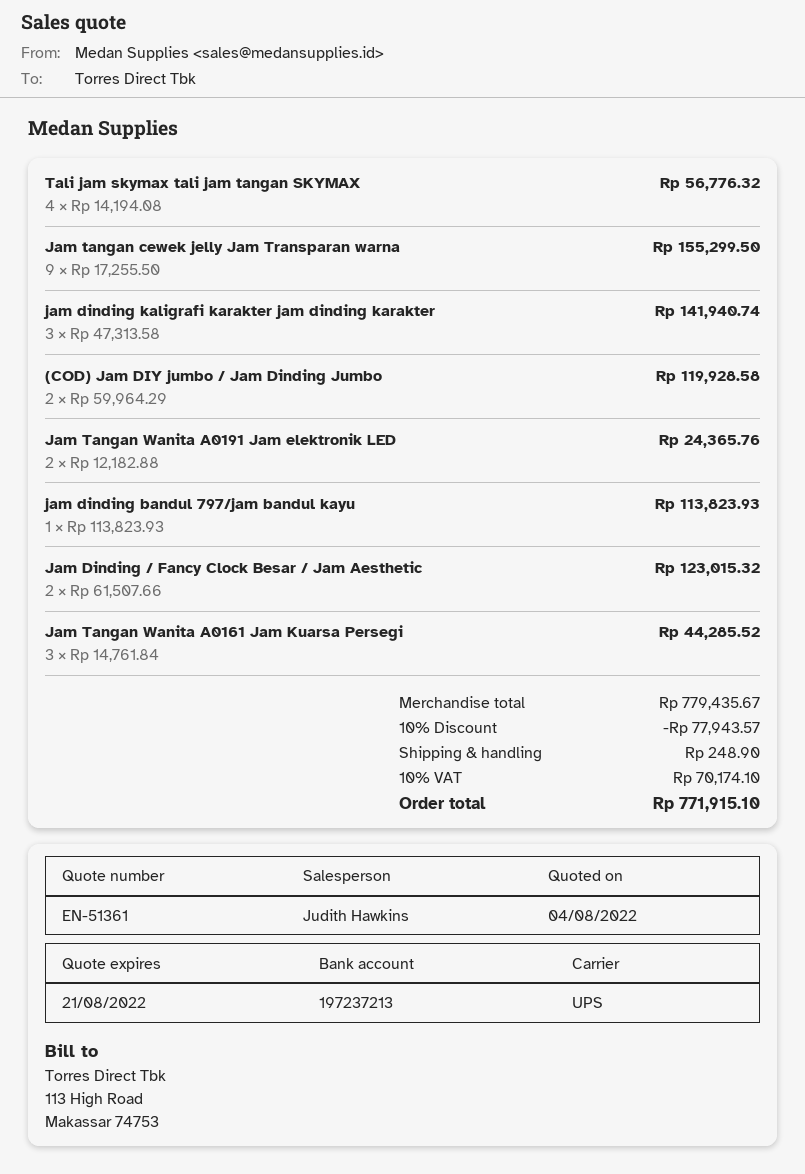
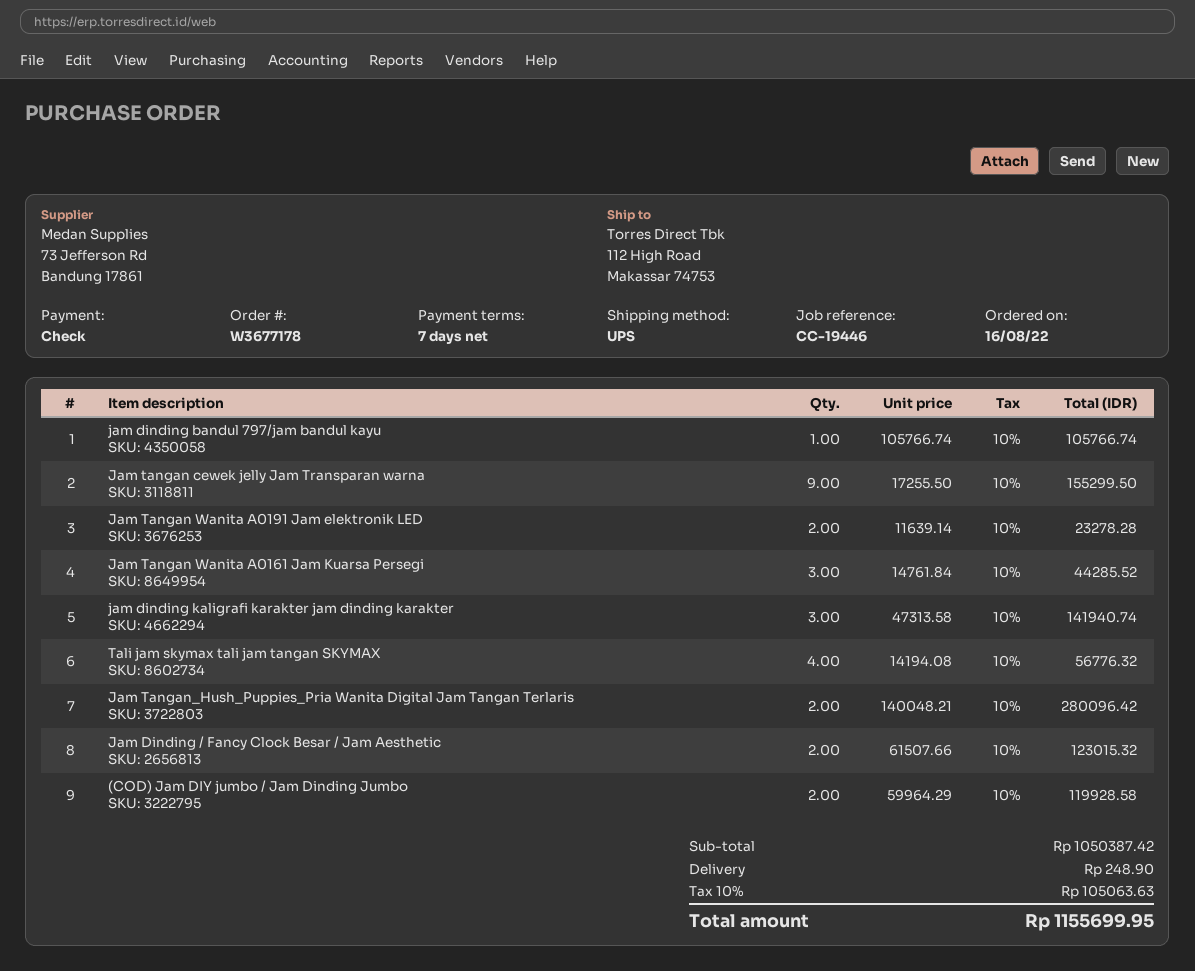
Jam Tangan Wanita A0191 Jam elektronik LED: 2 x 12182.88 = 24365.76 -> 2 x 11639.14 = 23278.28
jam dinding bandul 797/jam bandul kayu: 1 x 113823.93 = 113823.93 -> 1 x 105766.74 = 105766.74
Jam Tangan_Hush_Puppies_Pria Wanita Digital Jam Tangan Terlaris: none -> 2 x 140048.21 = 280096.42
subtotal: 779435.67 -> 1050387.42
discount: 10% = 77943.57 -> none
tax: 10% = 70174.10 -> 10% = 105063.63
total: 771915.10 -> 1155699.95

